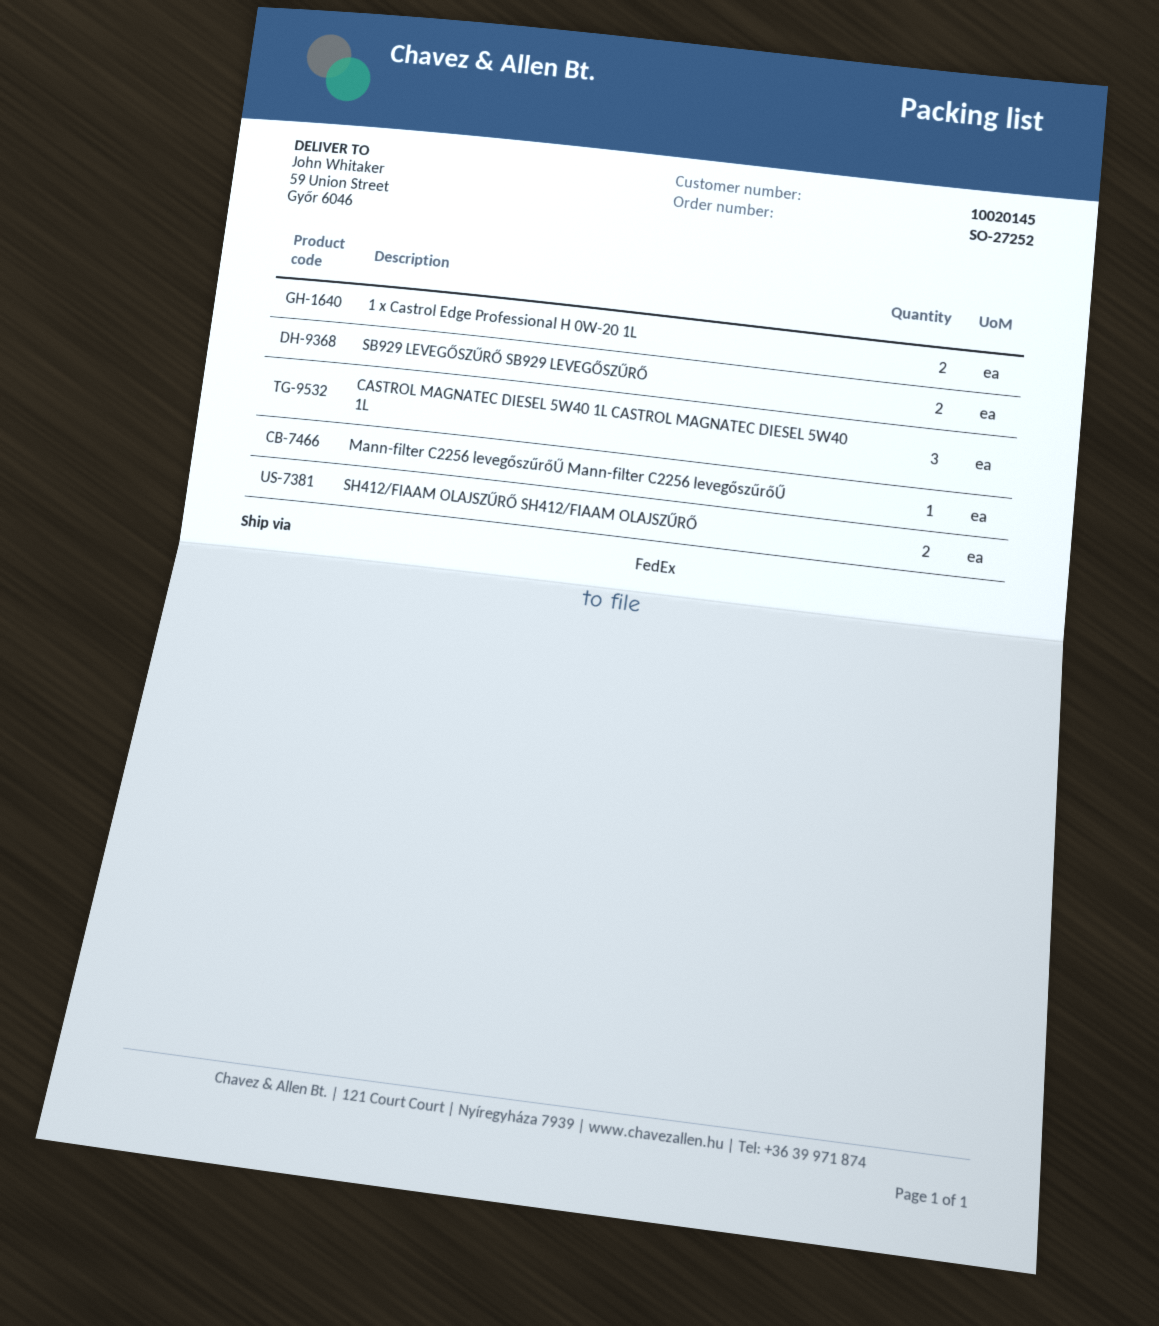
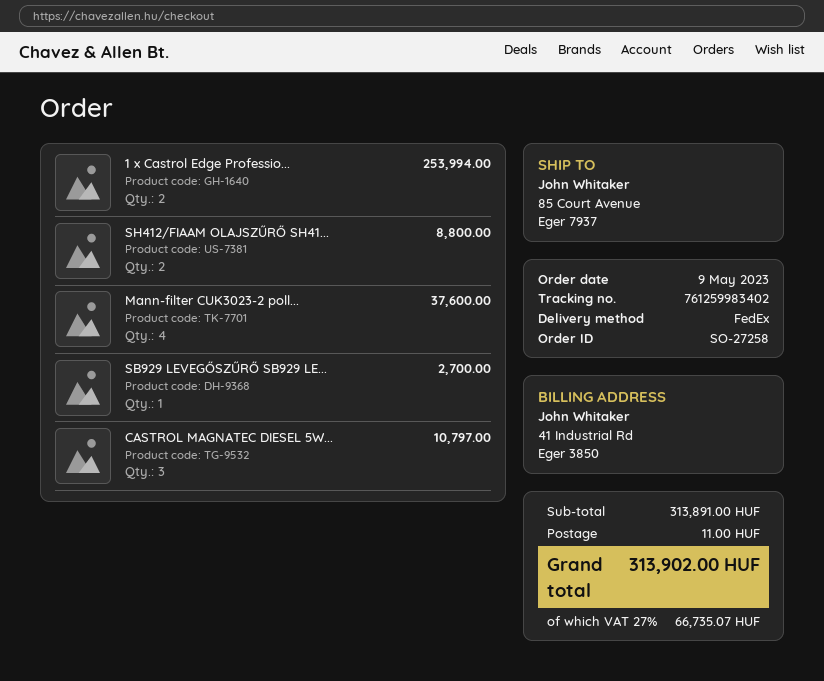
order number: SO-27252 -> SO-27258
ship to: 59 Union Street, Győr 6046 -> 85 Court Avenue, Eger 7937
SB929 LEVEGŐSZŰRŐ SB929 LEVEGŐSZŰRŐ: 2 -> 1
Mann-filter C2256 levegőszűrőŰ Mann-filter C2256 levegőszűrőŰ: 1 -> none
Mann-filter CUK3023-2 poll...: none -> 4

